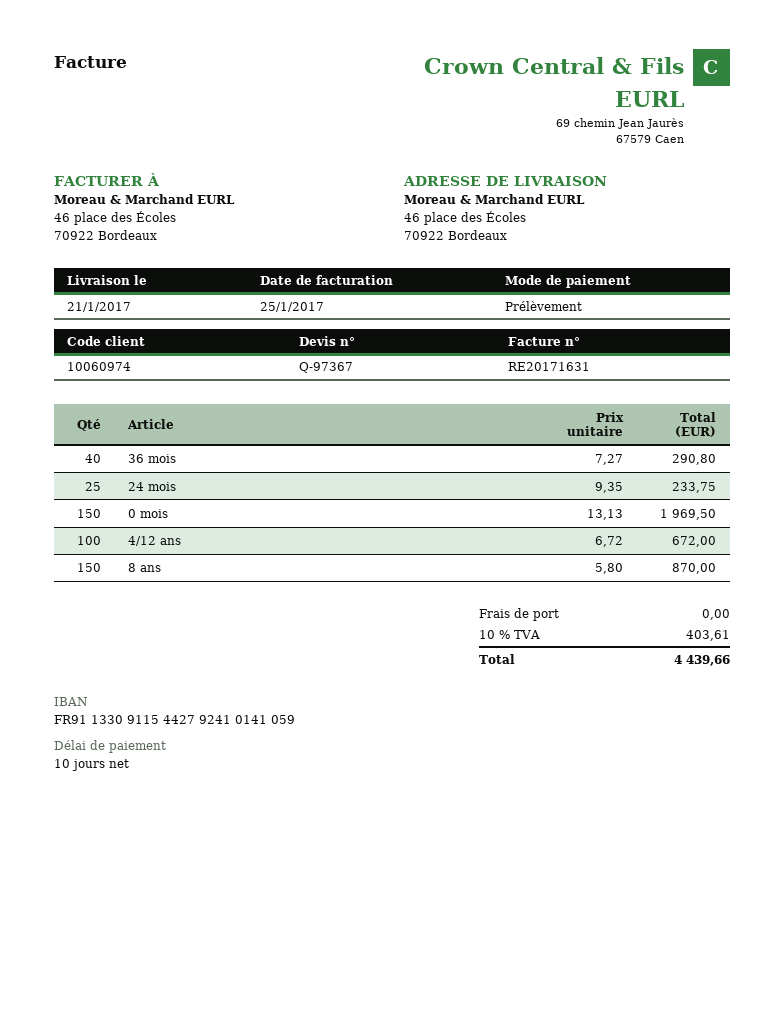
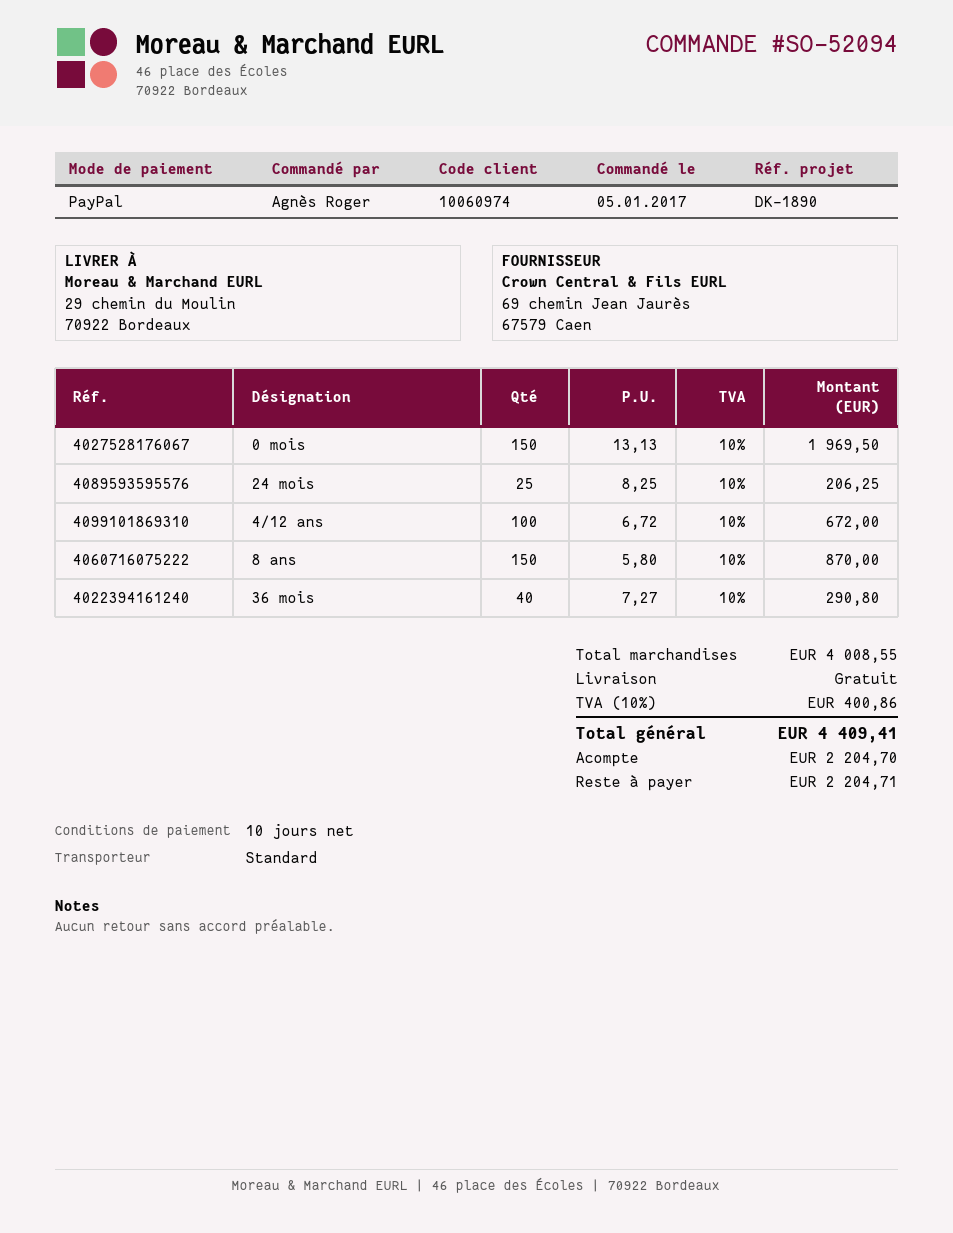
payment method: direct debit -> PayPal
ship to: 46 place des Écoles, 70922 Bordeaux -> 29 chemin du Moulin, 70922 Bordeaux
24 mois: 25 x 9.35 = 233.75 -> 25 x 8.25 = 206.25
tax: 10% = 403.61 -> 10% = 400.86
total: 4439.66 -> 4409.41

